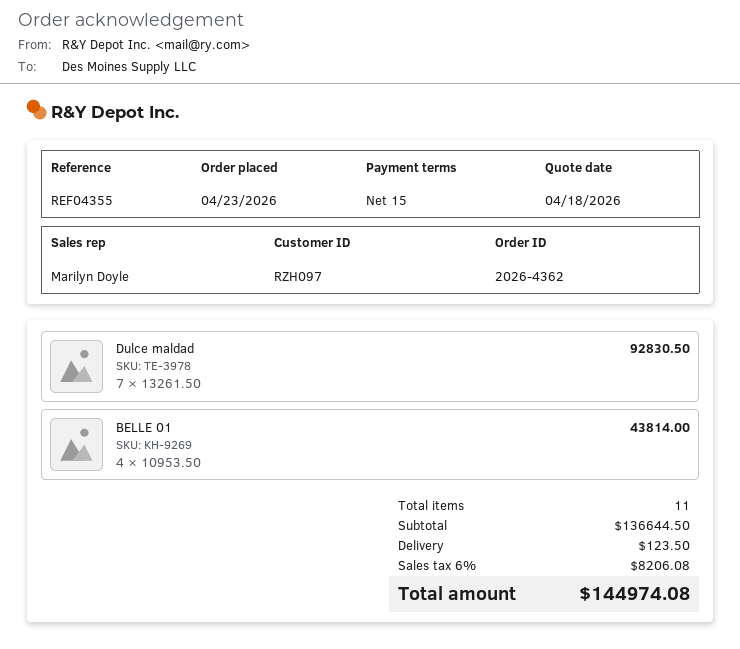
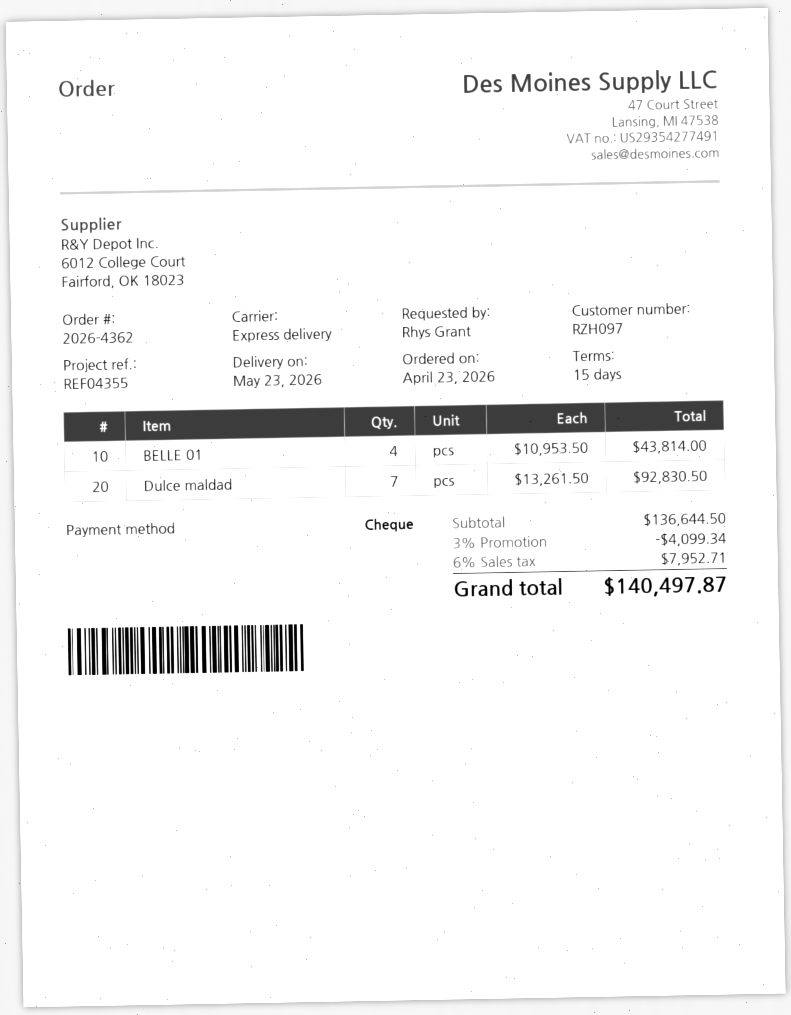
discount: none -> 3% = 4099.34
shipping: 123.50 -> none
tax: 6% = 8206.08 -> 6% = 7952.71
total: 144974.08 -> 140497.87

